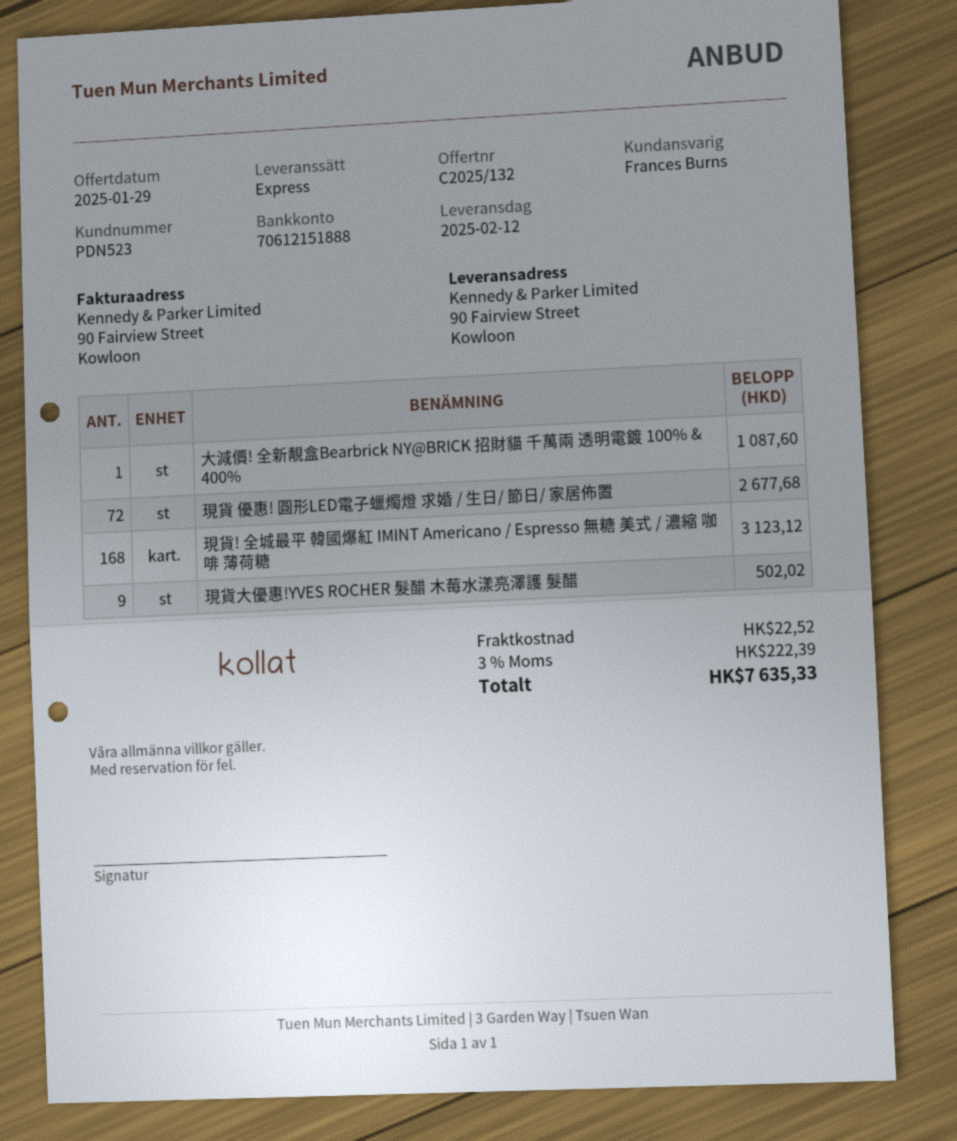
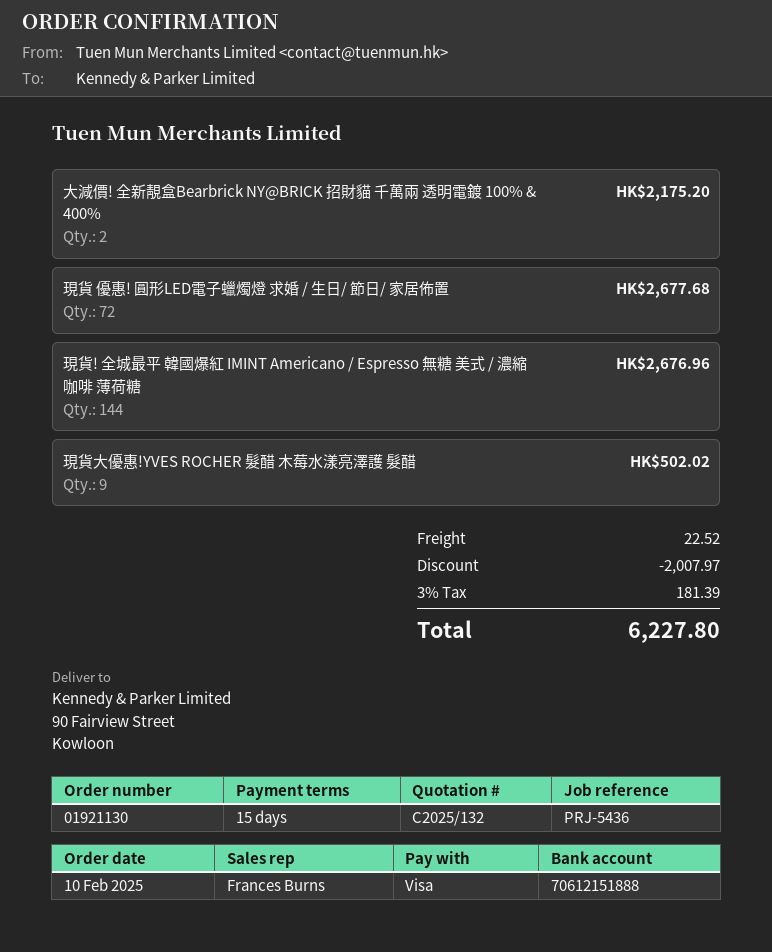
大減價! 全新靚盒Bearbrick NY@BRICK 招財貓 千萬兩 透明電鍍 100% & 400%: 1 for 1087.60 -> 2 for 2175.20
現貨! 全城最平 韓國爆紅 IMINT Americano / Espresso 無糖 美式 / 濃縮 咖啡 薄荷糖: 168 for 3123.12 -> 144 for 2676.96
discount: none -> 2007.97
tax: 3% = 222.39 -> 3% = 181.39
total: 7635.33 -> 6227.80

